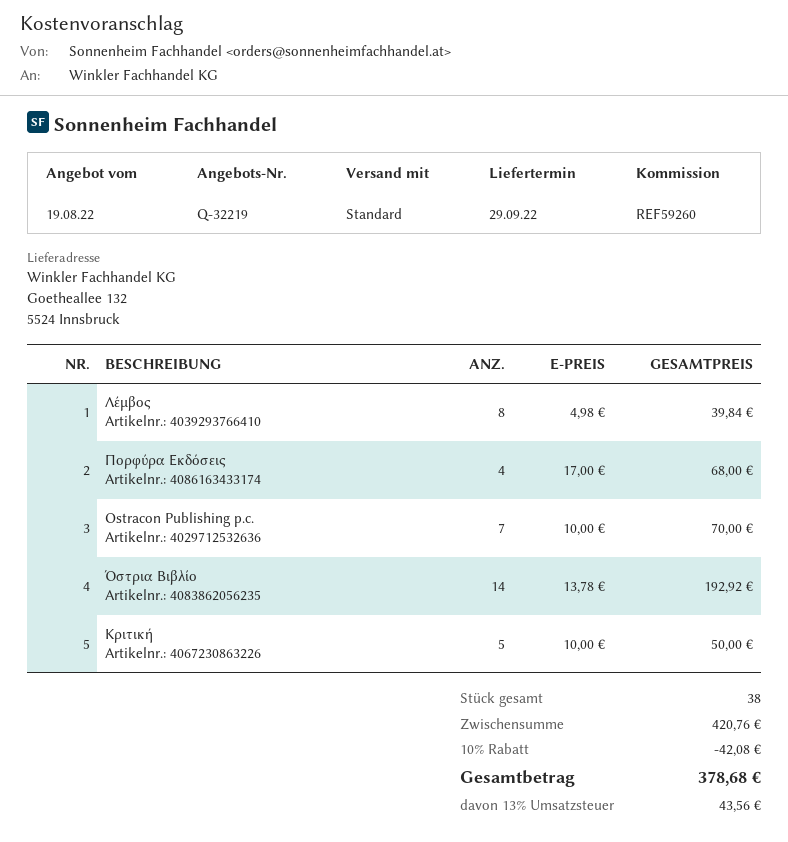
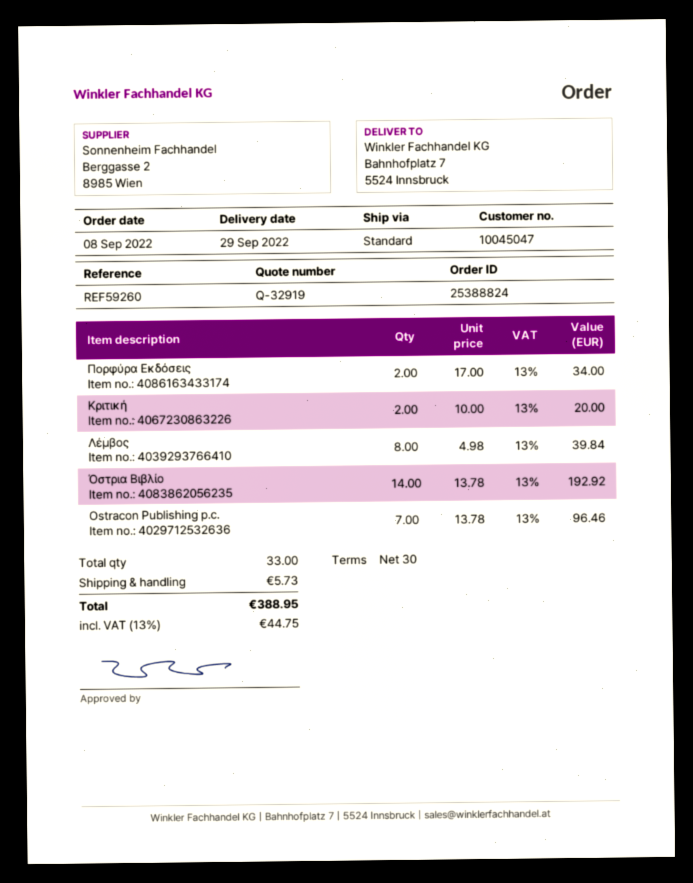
quote number: Q-32219 -> Q-32919
ship to: Goetheallee 132, 5524 Innsbruck -> Bahnhofplatz 7, 5524 Innsbruck
Πορφύρα Εκδόσεις: 4 x 17.00 = 68.00 -> 2 x 17.00 = 34.00
Ostracon Publishing p.c.: 7 x 10.00 = 70.00 -> 7 x 13.78 = 96.46
Κριτική: 5 x 10.00 = 50.00 -> 2 x 10.00 = 20.00
total quantity: 38 -> 33
discount: 10% = 42.08 -> none
shipping: none -> 5.73
tax: 13% = 43.56 -> 13% = 44.75
total: 378.68 -> 388.95

